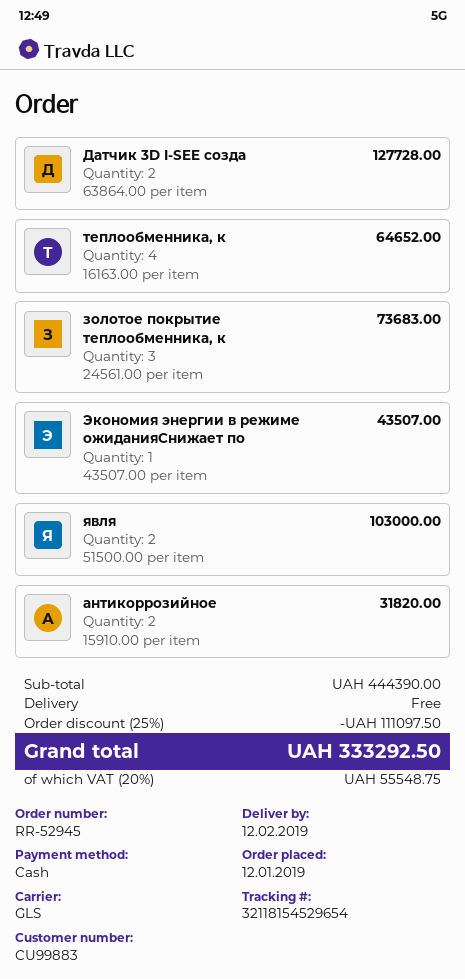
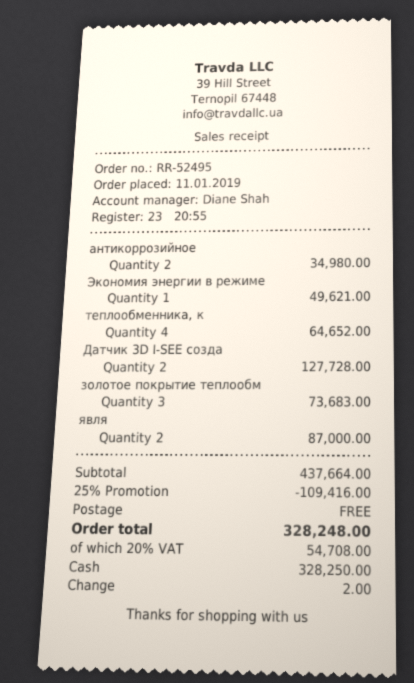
order number: RR-52945 -> RR-52495
order date: 2019-01-12 -> 2019-01-11
Экономия энергии в режиме ожиданияСнижает по: 1 for 43507.00 -> 1 for 49621.00
явля: 2 for 103000.00 -> 2 for 87000.00
антикоррозийное: 2 for 31820.00 -> 2 for 34980.00
subtotal: 444390.00 -> 437664.00
discount: 25% = 111097.50 -> 25% = 109416.00
tax: 20% = 55548.75 -> 20% = 54708.00
total: 333292.50 -> 328248.00

